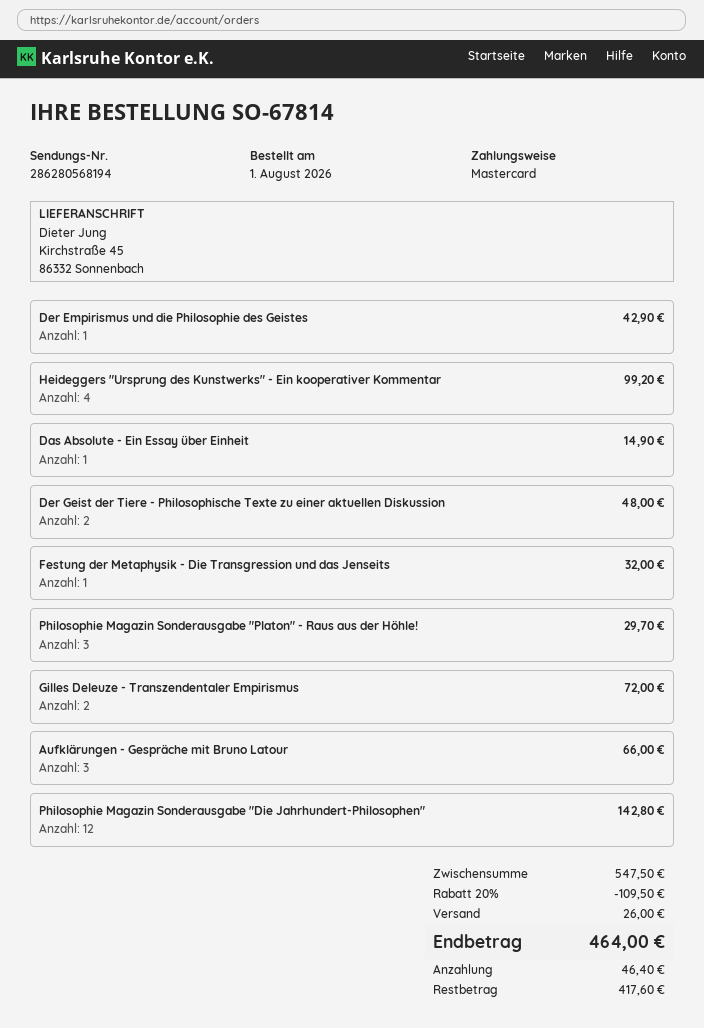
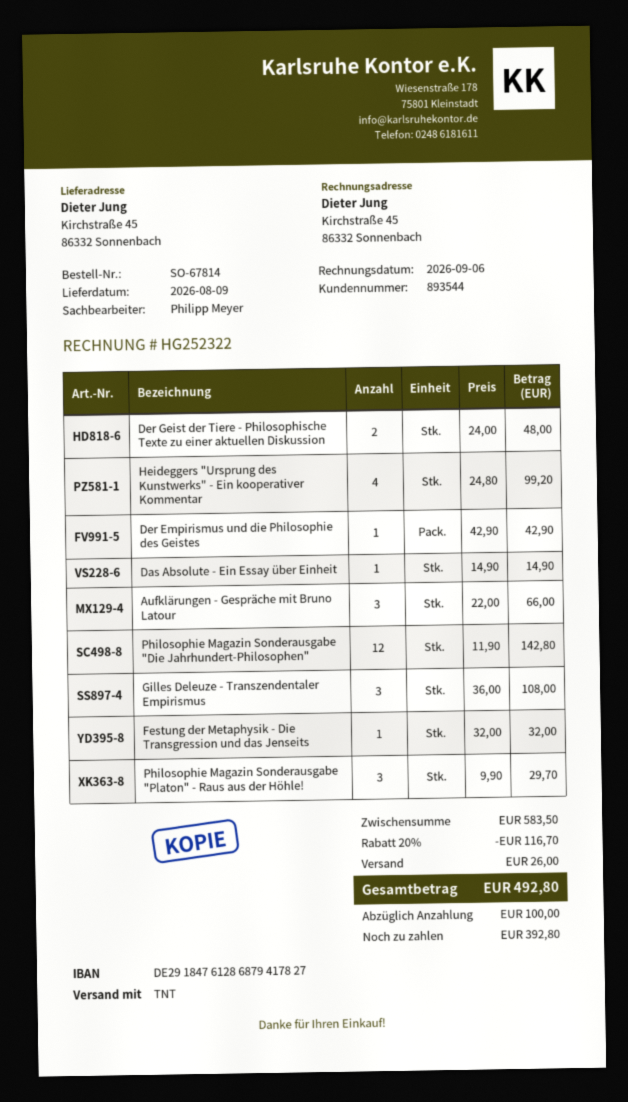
Gilles Deleuze - Transzendentaler Empirismus: 2 for 72.00 -> 3 for 108.00
subtotal: 547.50 -> 583.50
discount: 20% = 109.50 -> 20% = 116.70
total: 464.00 -> 492.80
deposit: 46.40 -> 100.00
balance: 417.60 -> 392.80

